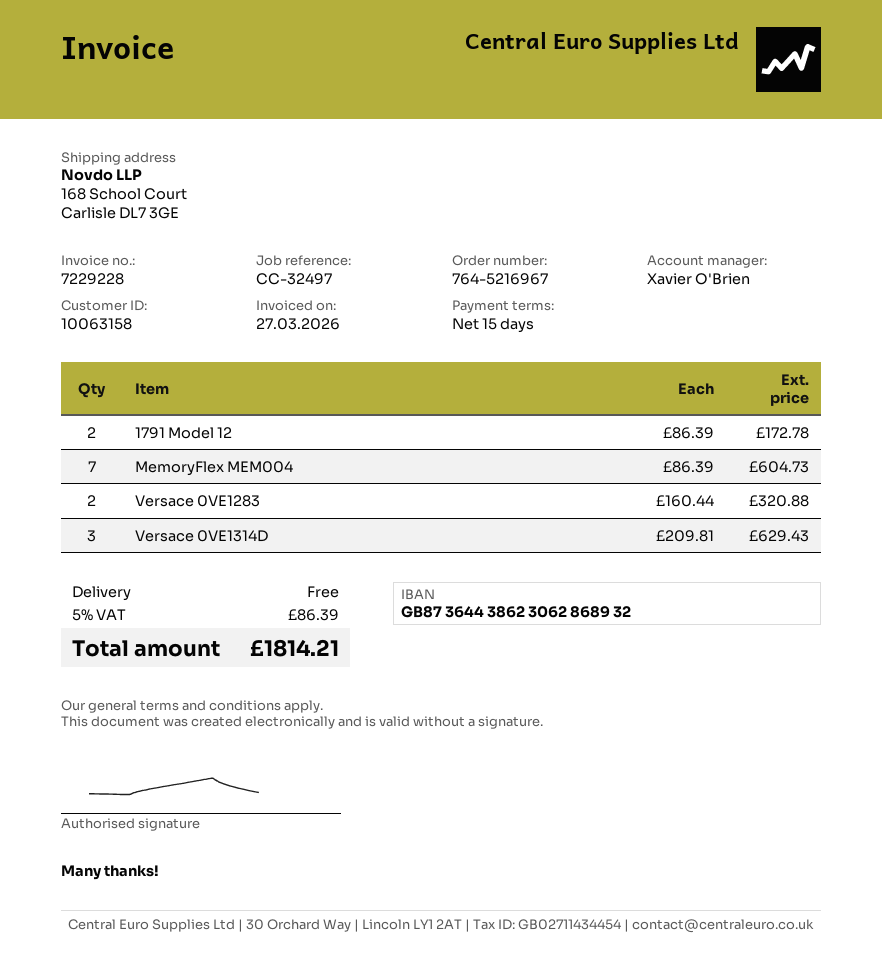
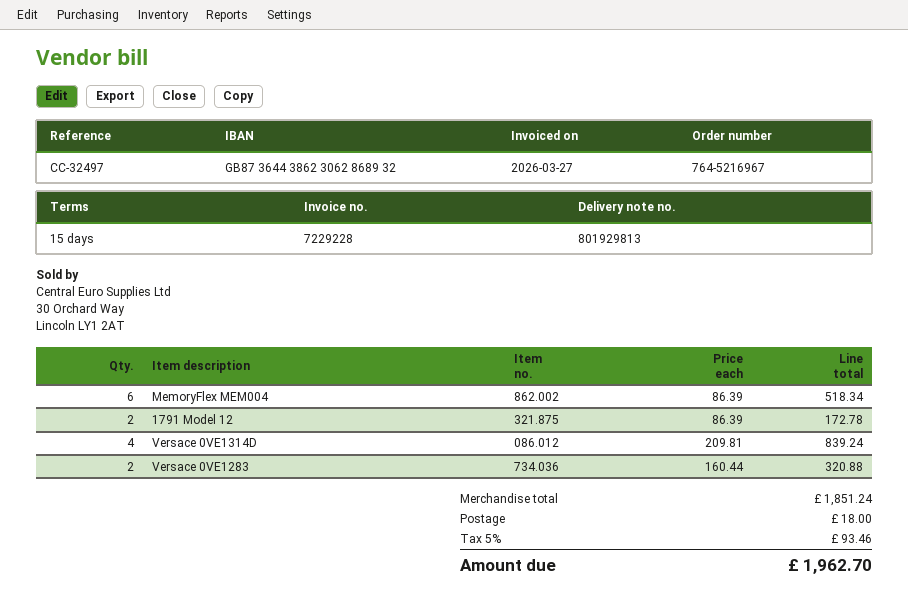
MemoryFlex MEM004: 7 x 86.39 = 604.73 -> 6 x 86.39 = 518.34
Versace 0VE1314D: 3 x 209.81 = 629.43 -> 4 x 209.81 = 839.24
shipping: 0.00 -> 18.00
tax: 5% = 86.39 -> 5% = 93.46
total: 1814.21 -> 1962.70

